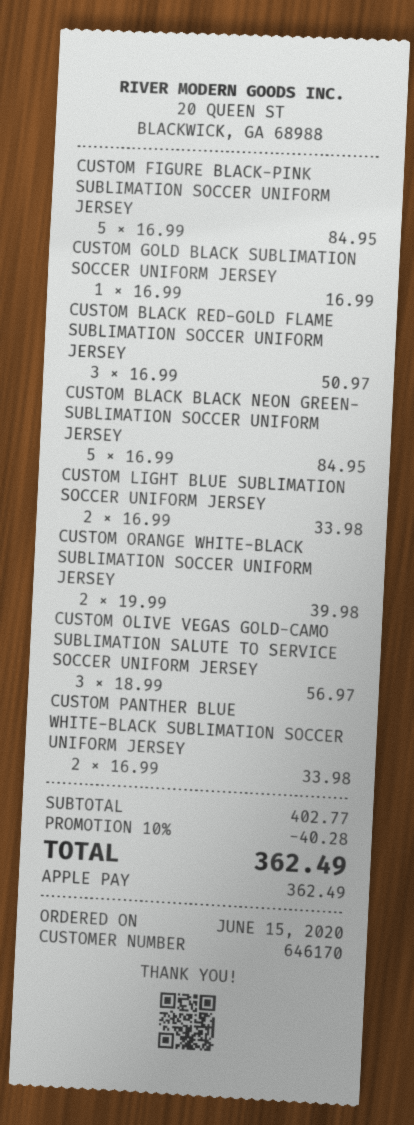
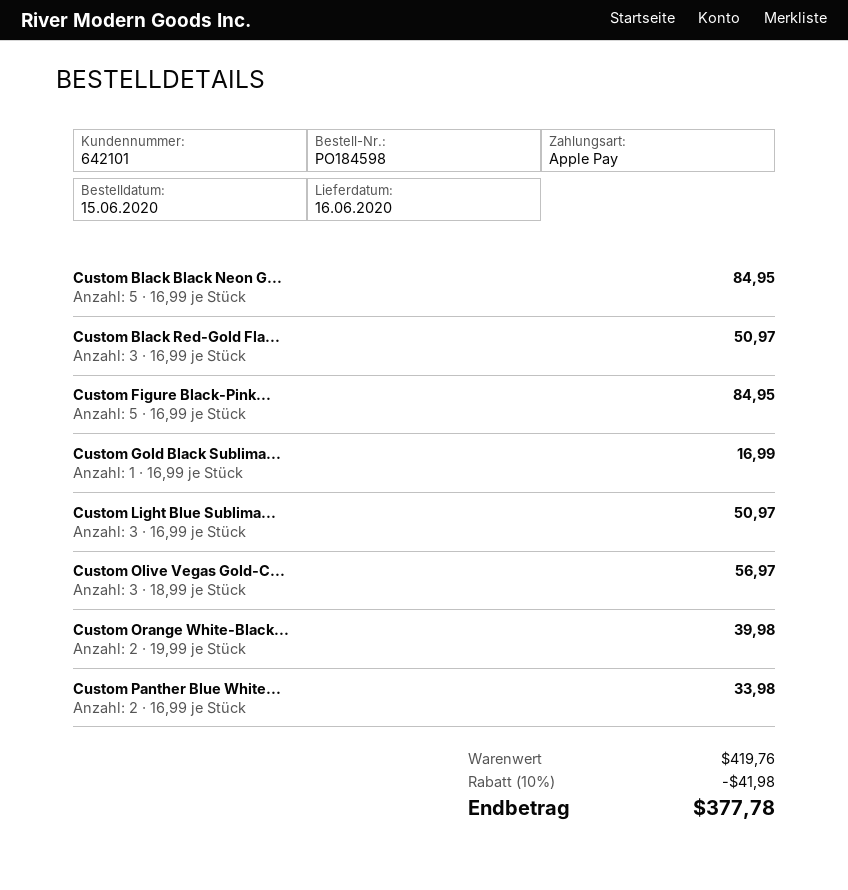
customer number: 646170 -> 642101
CUSTOM LIGHT BLUE SUBLIMATION SOCCER UNIFORM JERSEY: 2 x 16.99 = 33.98 -> 3 x 16.99 = 50.97
subtotal: 402.77 -> 419.76
discount: 10% = 40.28 -> 10% = 41.98
total: 362.49 -> 377.78

